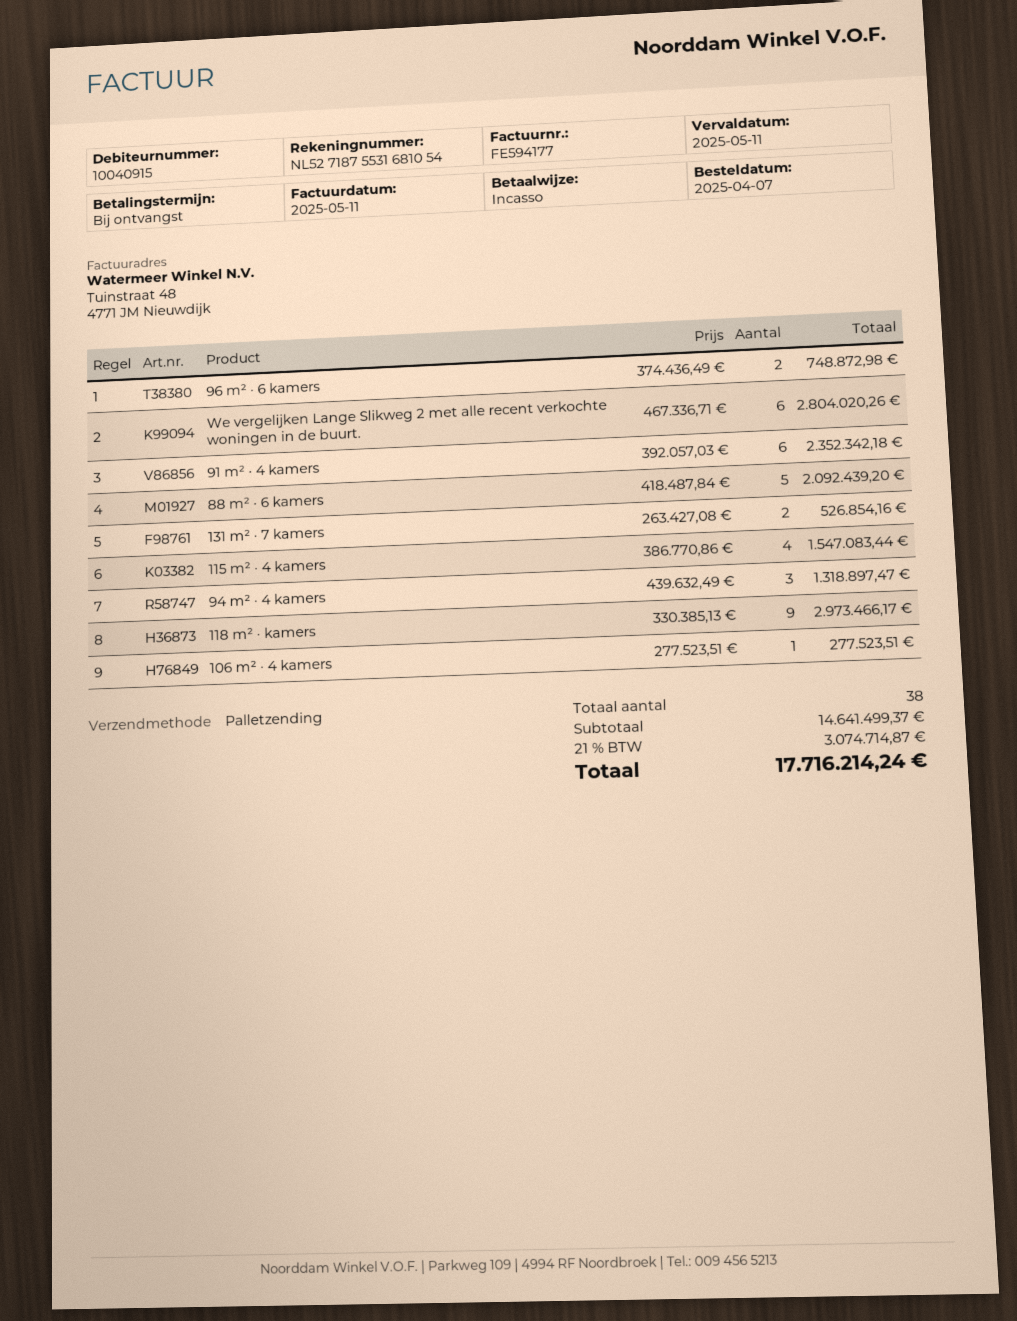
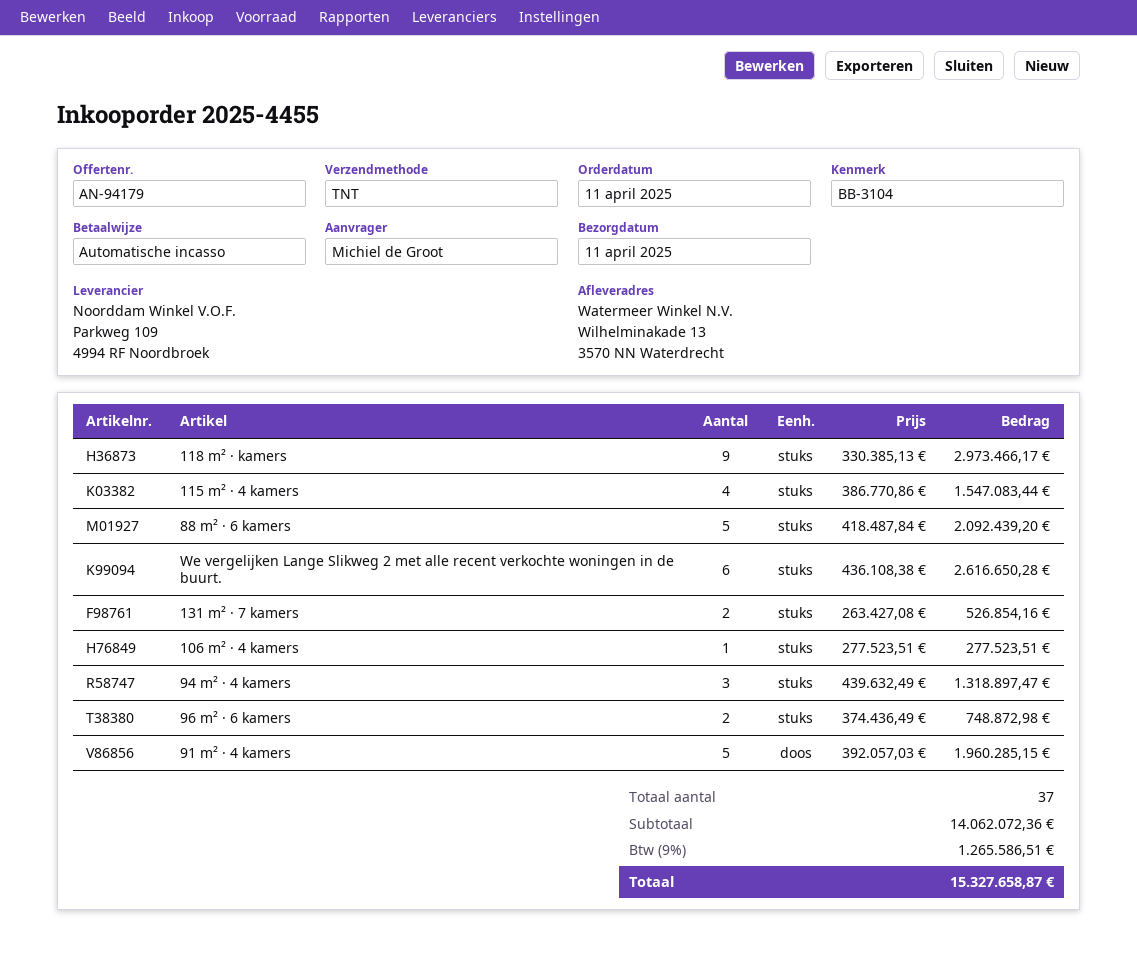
order date: 2025-04-07 -> 2025-04-11
shipping method: pallet freight -> TNT
We vergelijken Lange Slikweg 2 met alle recent verkochte woningen in de buurt.: 6 x 467336.71 = 2804020.26 -> 6 x 436108.38 = 2616650.28
91 m² · 4 kamers: 6 x 392057.03 = 2352342.18 -> 5 x 392057.03 = 1960285.15
total quantity: 38 -> 37
subtotal: 14641499.37 -> 14062072.36
tax: 21% = 3074714.87 -> 9% = 1265586.51
total: 17716214.24 -> 15327658.87

